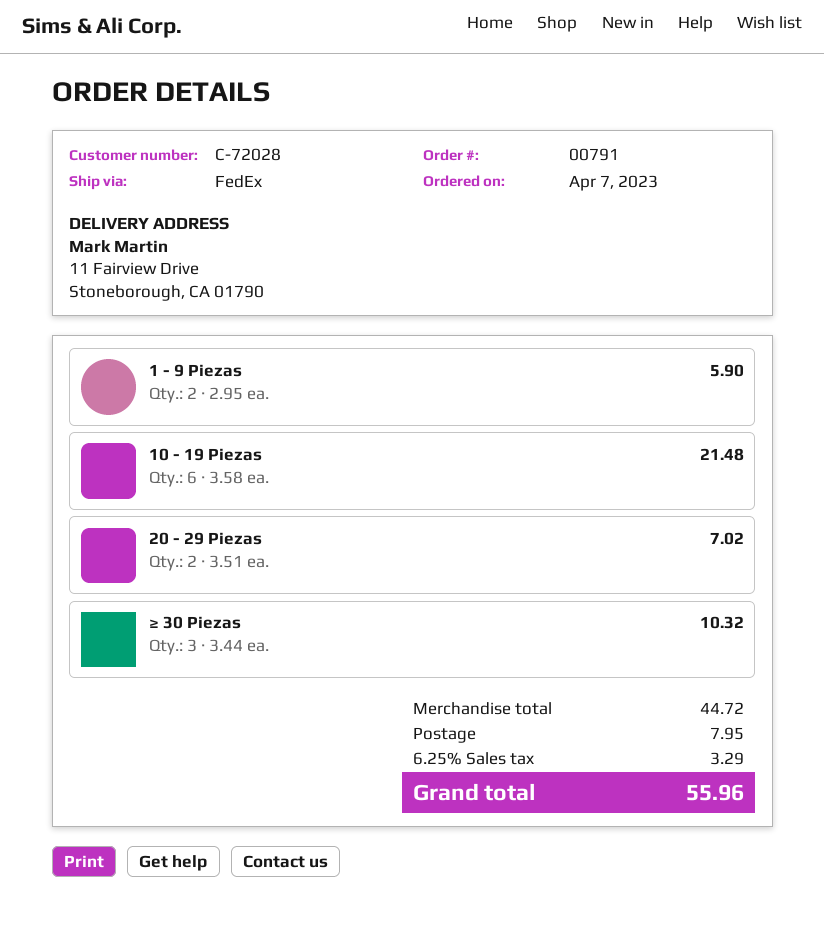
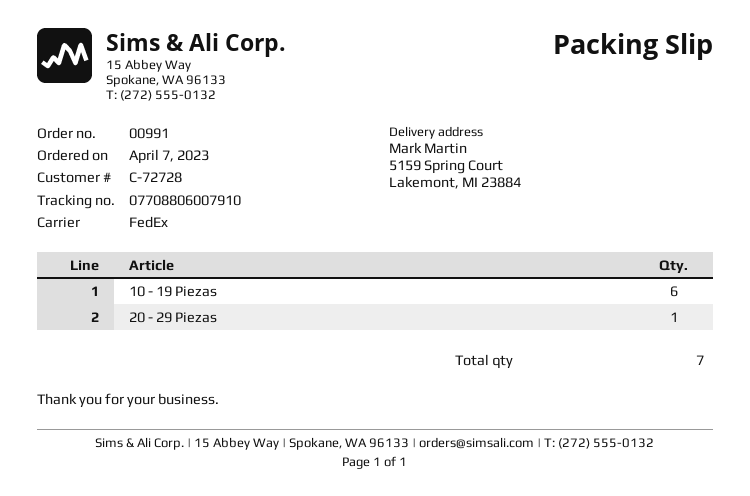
order number: 00791 -> 00991
customer number: C-72028 -> C-72728
ship to: 11 Fairview Drive, Stoneborough, CA 01790 -> 5159 Spring Court, Lakemont, MI 23884
1 - 9 Piezas: 2 -> none
20 - 29 Piezas: 2 -> 1
≥ 30 Piezas: 3 -> none

